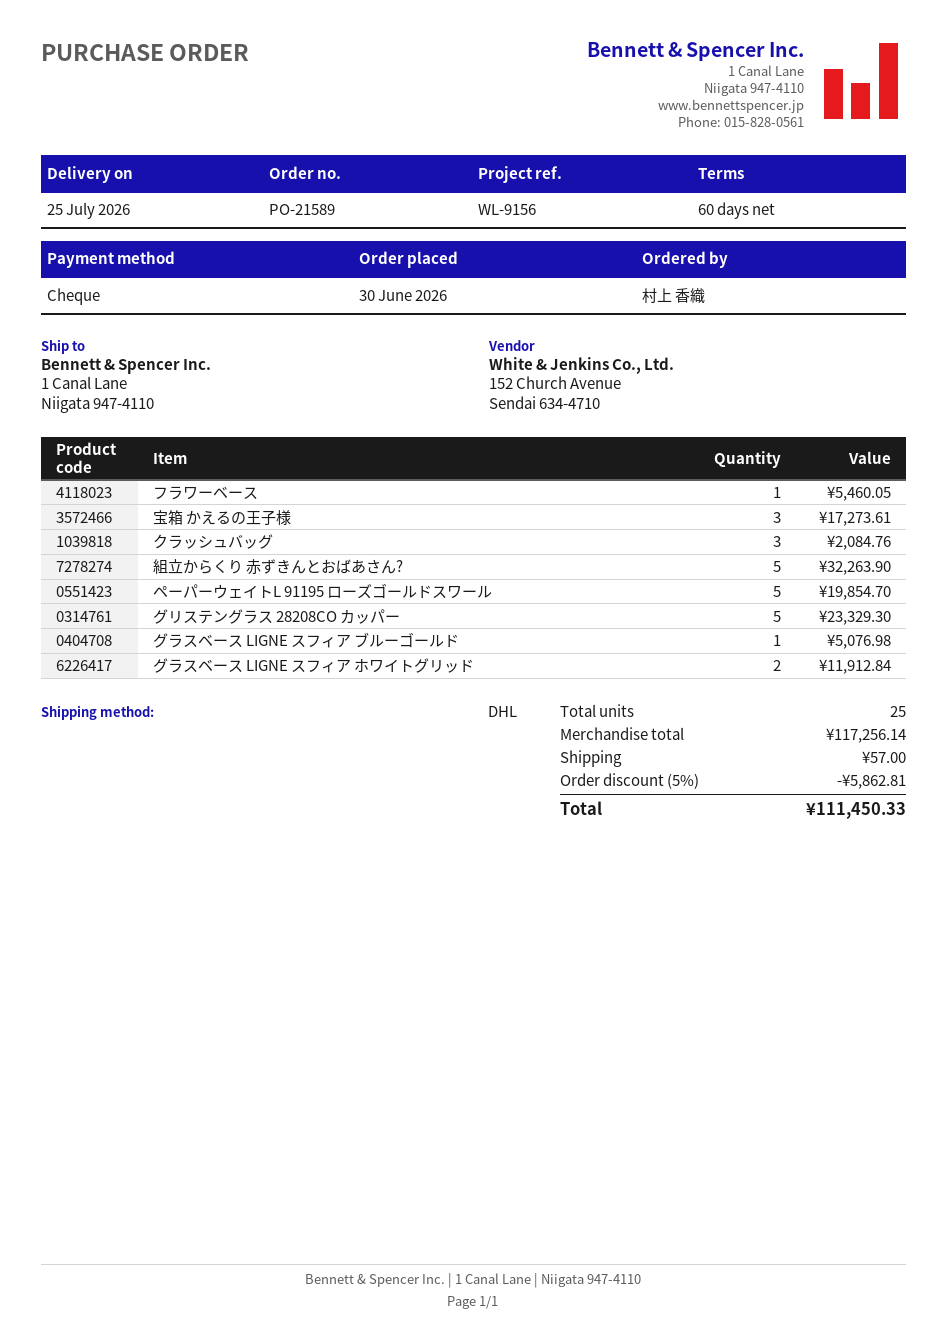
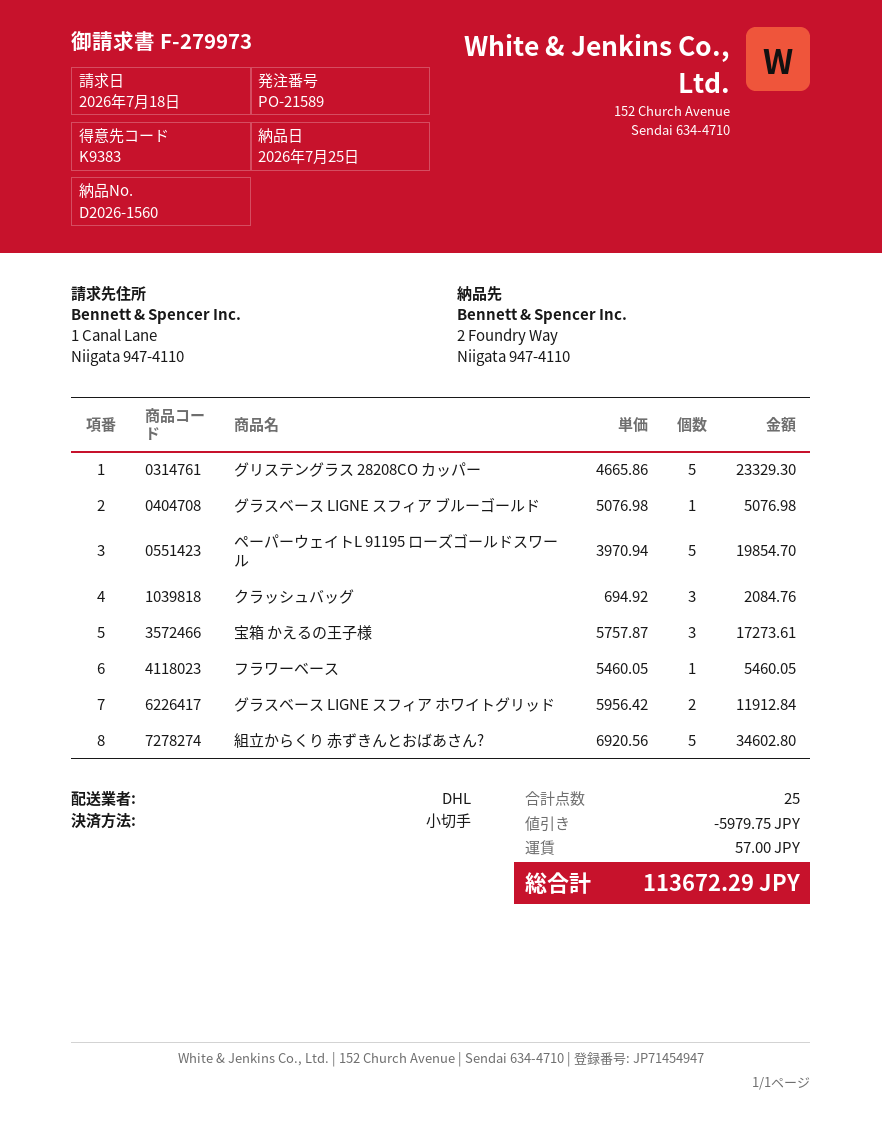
ship to: 1 Canal Lane, Niigata 947-4110 -> 2 Foundry Way, Niigata 947-4110
組立からくり 赤ずきんとおばあさん?: 5 for 32263.90 -> 5 for 34602.80
discount: 5862.81 -> 5979.75
total: 111450.33 -> 113672.29

